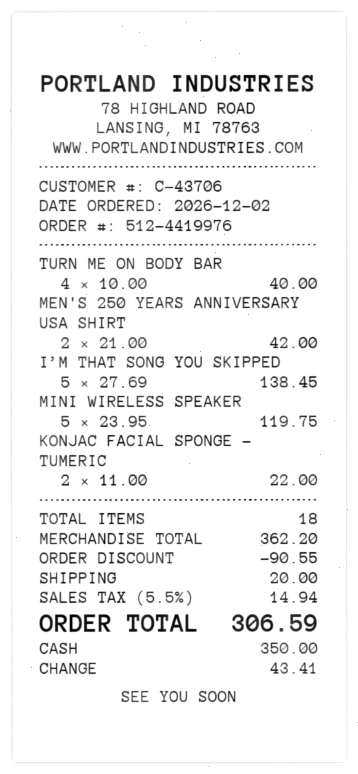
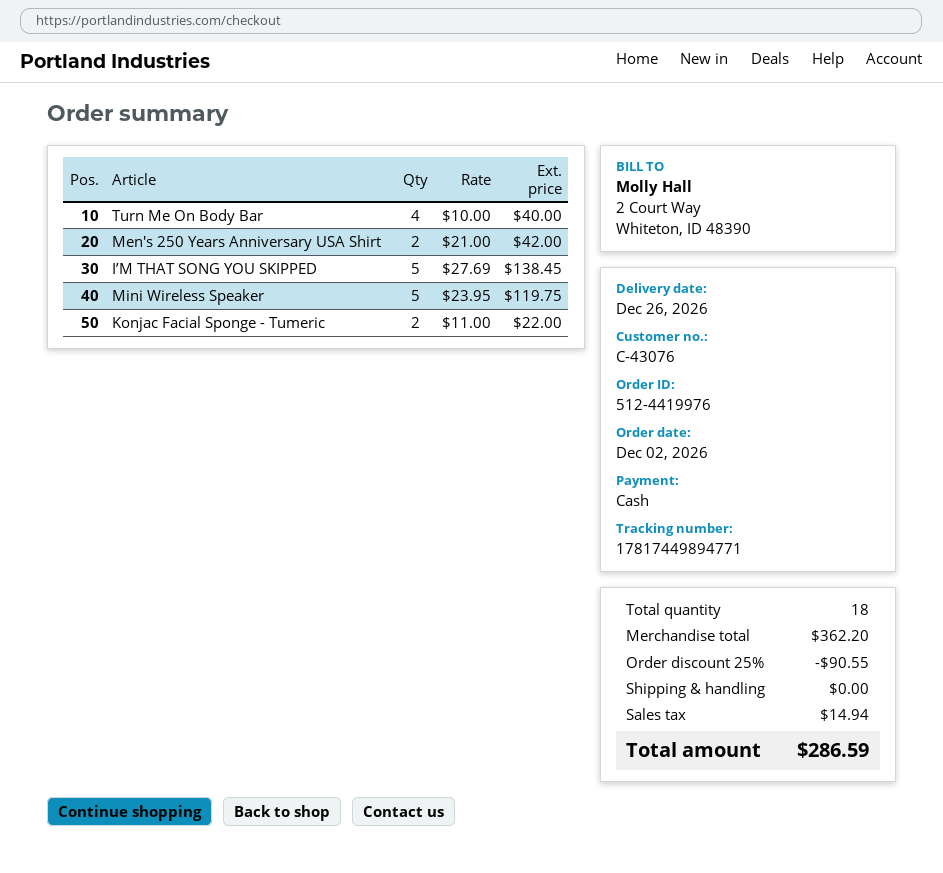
customer number: C-43706 -> C-43076
shipping: 20.00 -> 0.00
total: 306.59 -> 286.59

